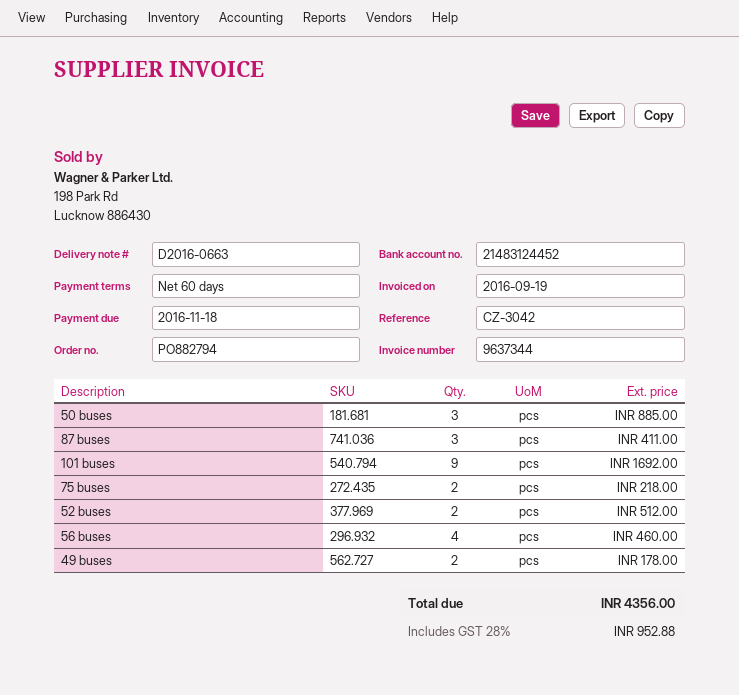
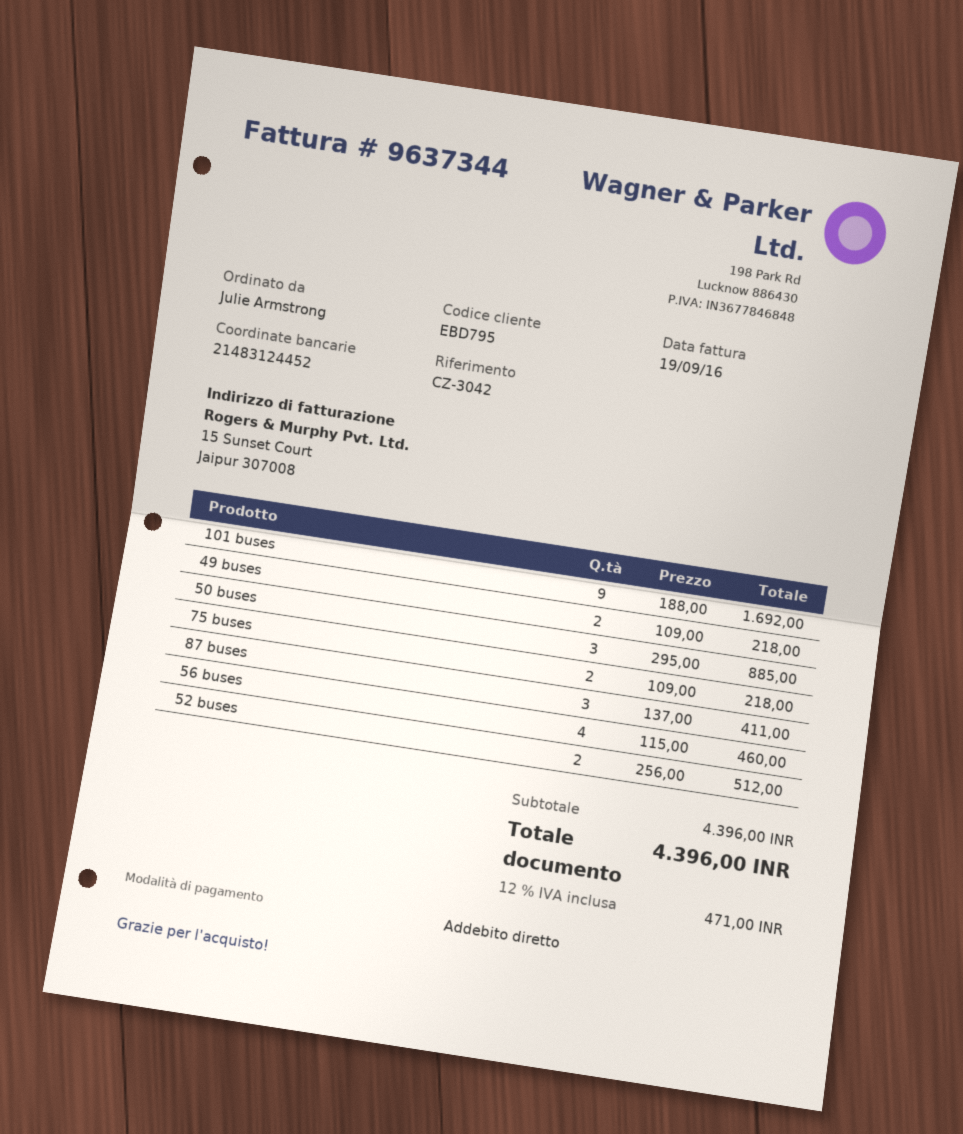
49 buses: 2 for 178.00 -> 2 for 218.00
tax: 28% = 952.88 -> 12% = 471.00
total: 4356.00 -> 4396.00

